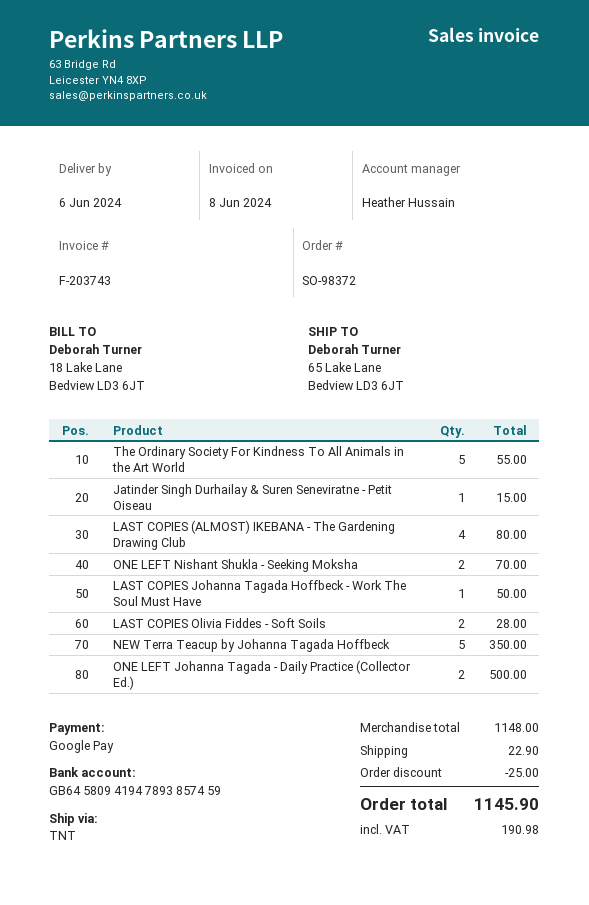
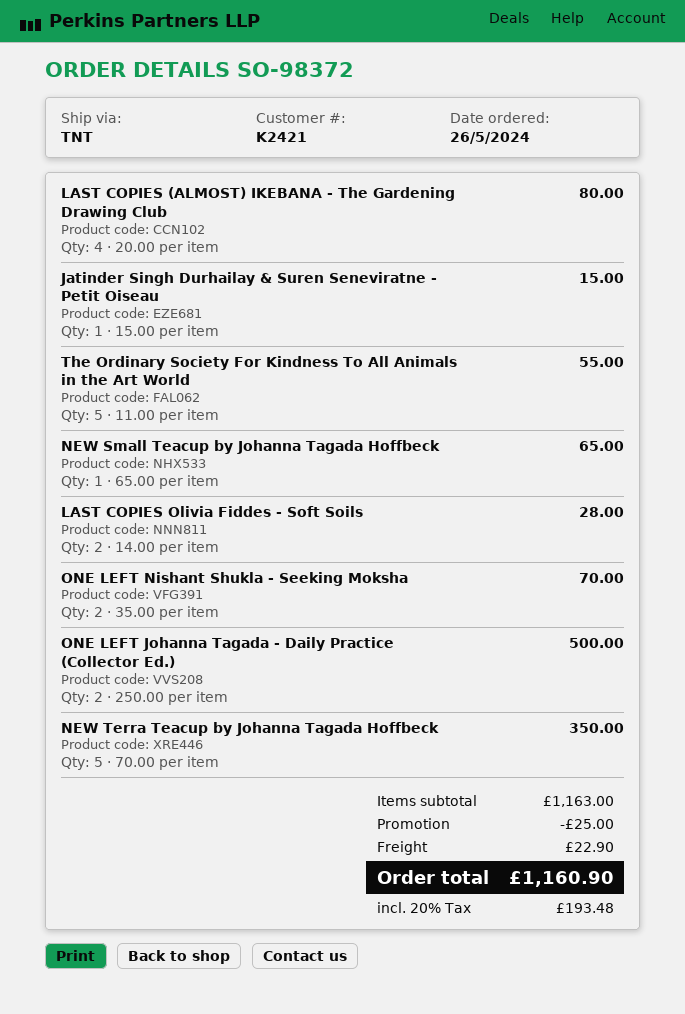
LAST COPIES Johanna Tagada Hoffbeck - Work The Soul Must Have: 1 for 50.00 -> none
NEW Small Teacup by Johanna Tagada Hoffbeck: none -> 1 for 65.00
subtotal: 1148.00 -> 1163.00
tax: 190.98 -> 193.48
total: 1145.90 -> 1160.90

